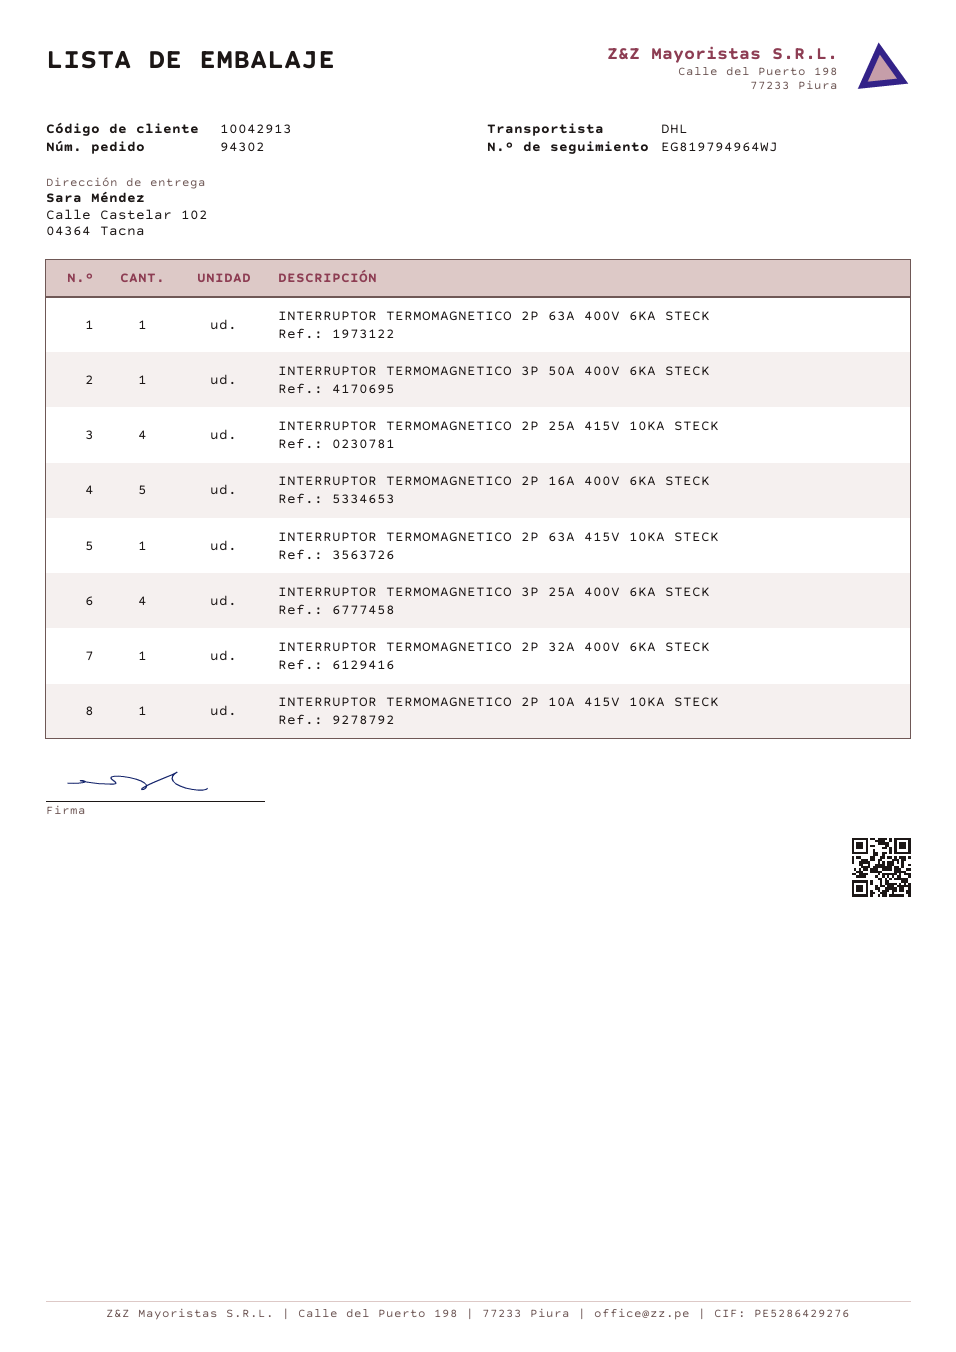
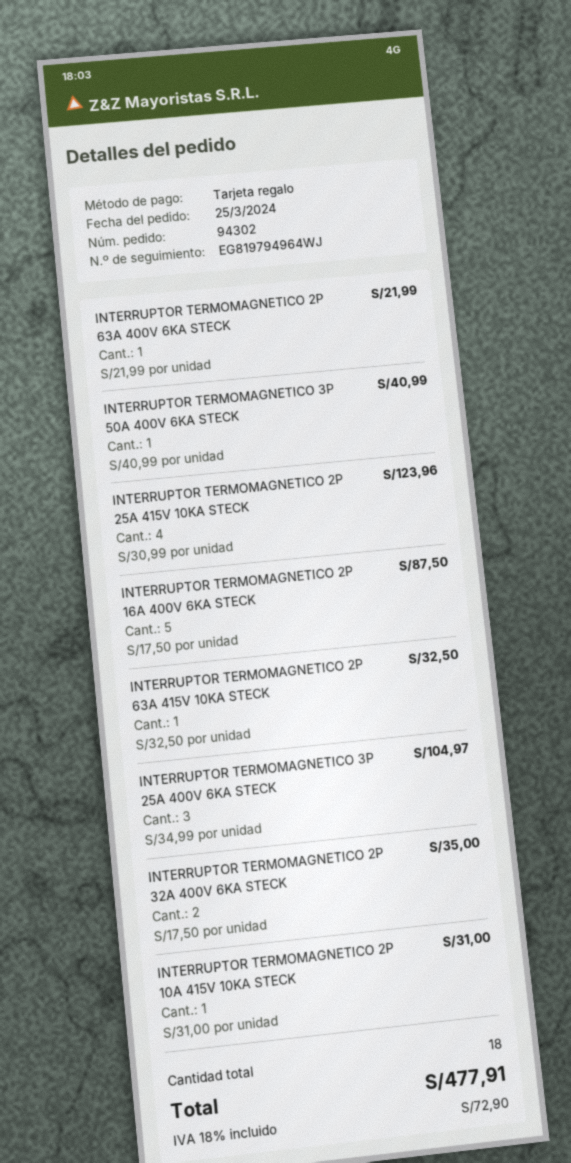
INTERRUPTOR TERMOMAGNETICO 3P 25A 400V 6KA STECK: 4 -> 3
INTERRUPTOR TERMOMAGNETICO 2P 32A 400V 6KA STECK: 1 -> 2

